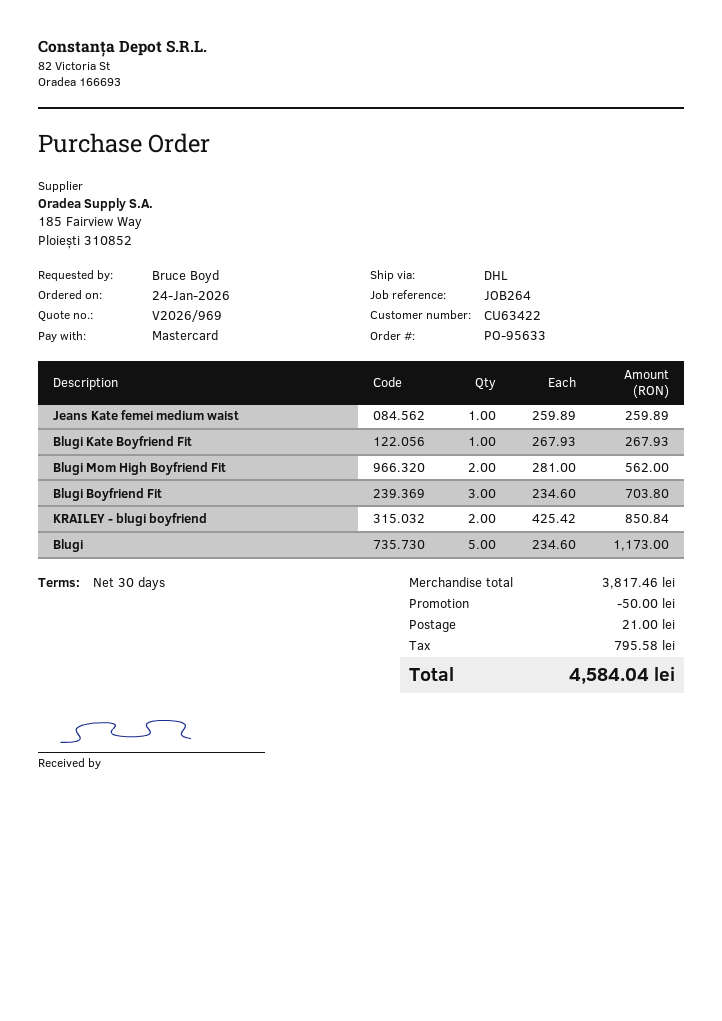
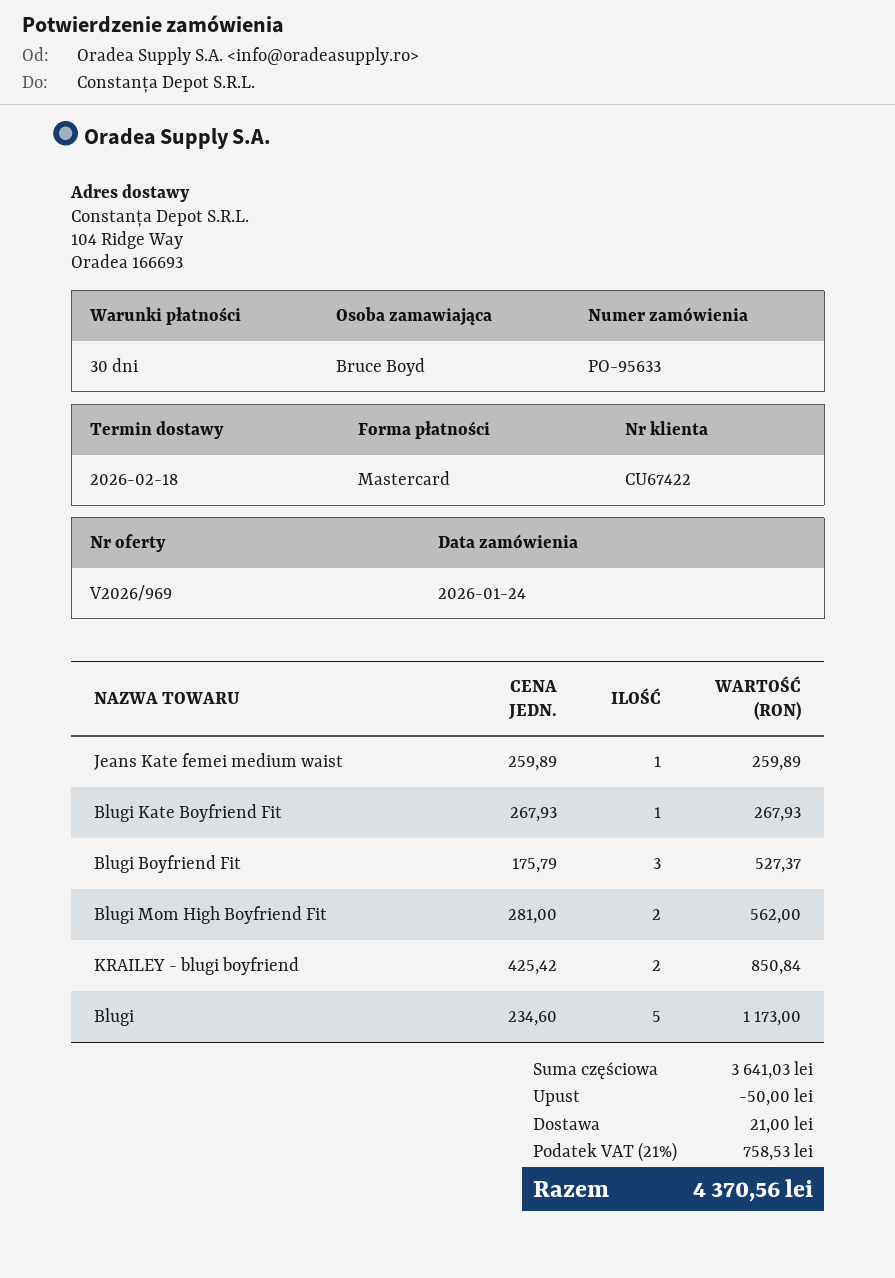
customer number: CU63422 -> CU67422
Blugi Boyfriend Fit: 3 x 234.60 = 703.80 -> 3 x 175.79 = 527.37
subtotal: 3817.46 -> 3641.03
tax: 795.58 -> 758.53
total: 4584.04 -> 4370.56

